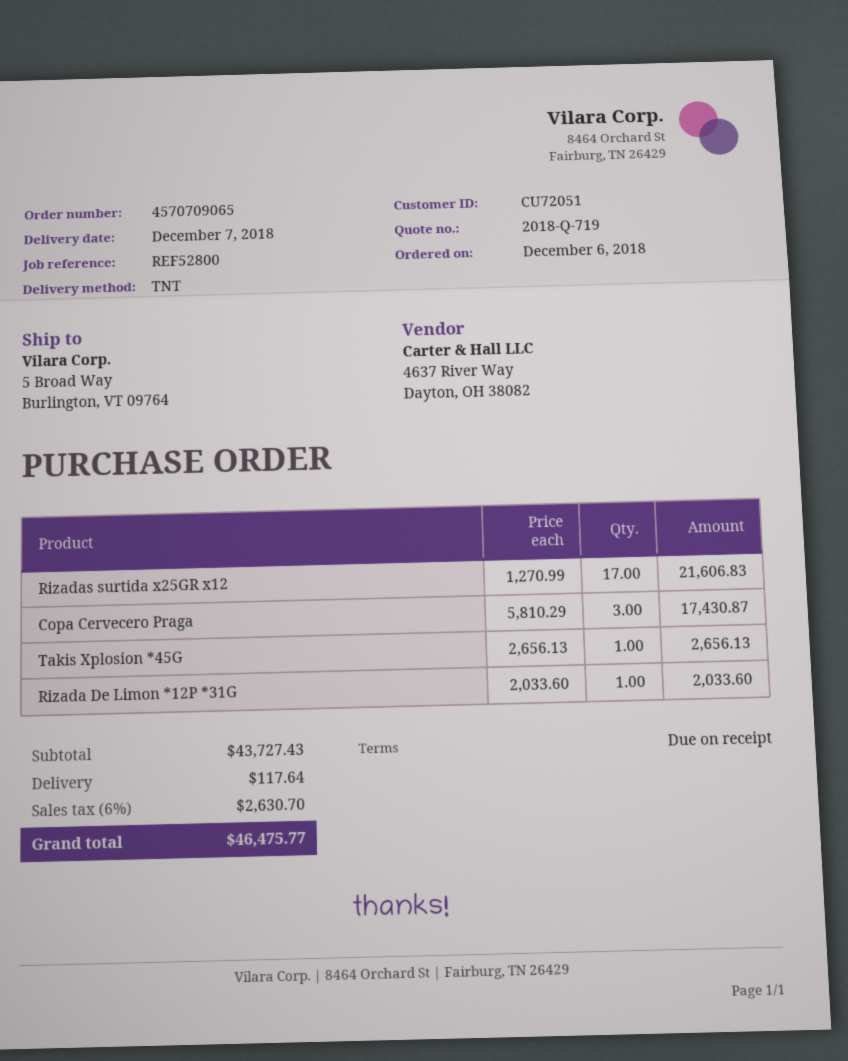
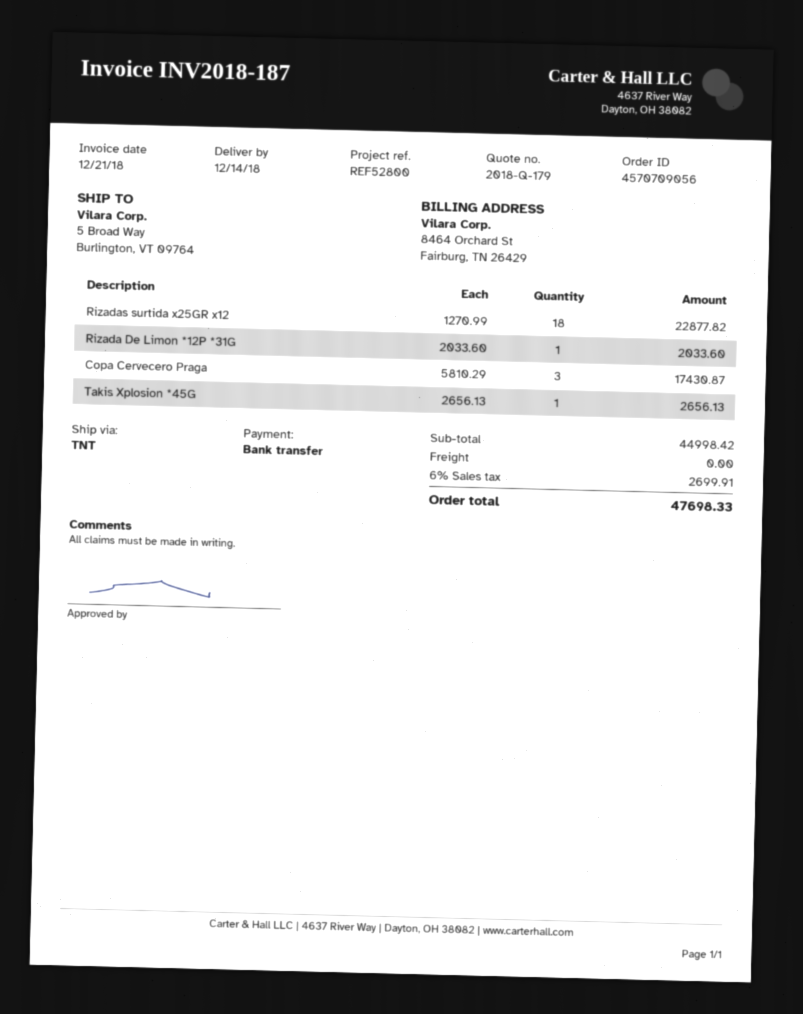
quote number: 2018-Q-719 -> 2018-Q-179
order number: 4570709065 -> 4570709056
delivery date: 2018-12-07 -> 2018-12-14
Rizadas surtida x25GR x12: 17 x 1270.99 = 21606.83 -> 18 x 1270.99 = 22877.82
subtotal: 43727.43 -> 44998.42
shipping: 117.64 -> 0.00
tax: 6% = 2630.70 -> 6% = 2699.91
total: 46475.77 -> 47698.33

